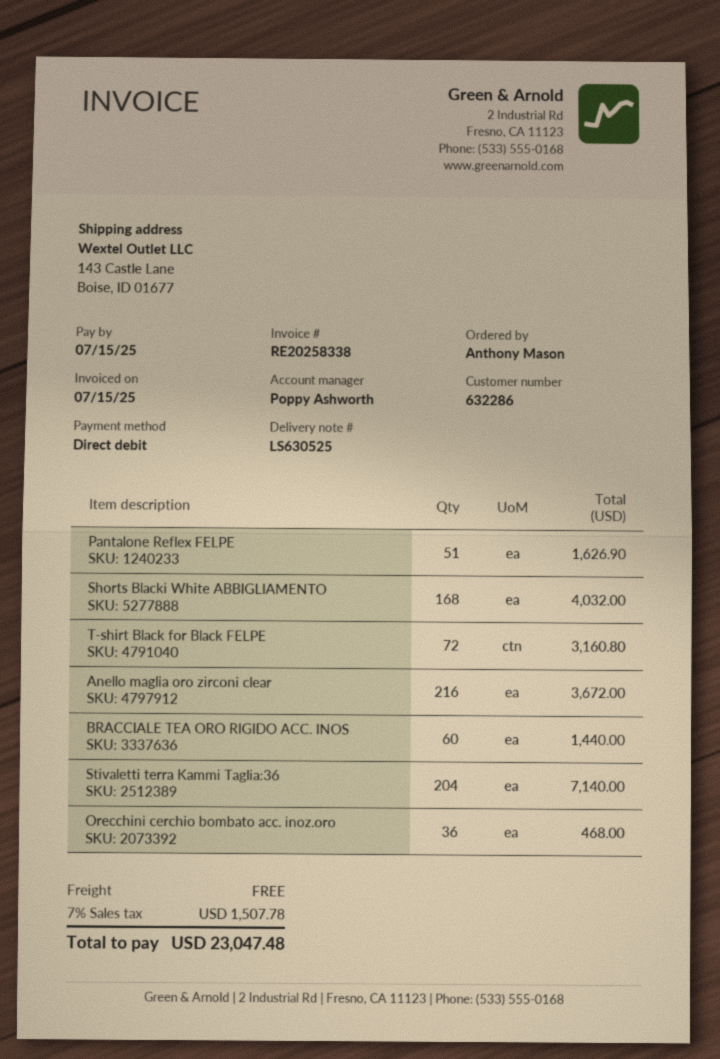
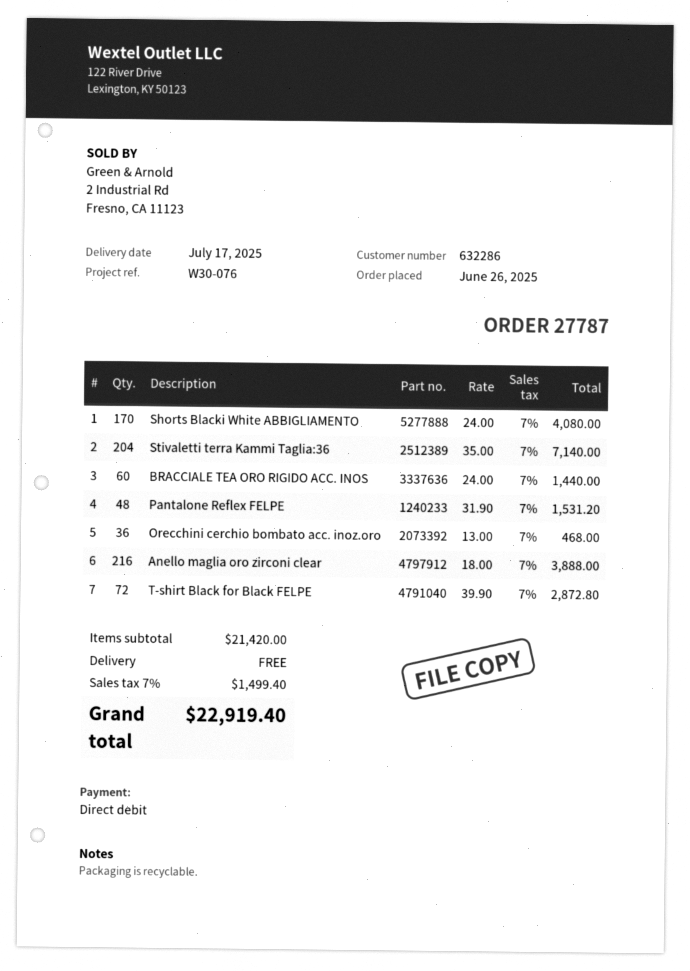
Pantalone Reflex FELPE: 51 for 1626.90 -> 48 for 1531.20
Shorts Blacki White ABBIGLIAMENTO: 168 for 4032.00 -> 170 for 4080.00
T-shirt Black for Black FELPE: 72 for 3160.80 -> 72 for 2872.80
Anello maglia oro zirconi clear: 216 for 3672.00 -> 216 for 3888.00
tax: 7% = 1507.78 -> 7% = 1499.40
total: 23047.48 -> 22919.40

